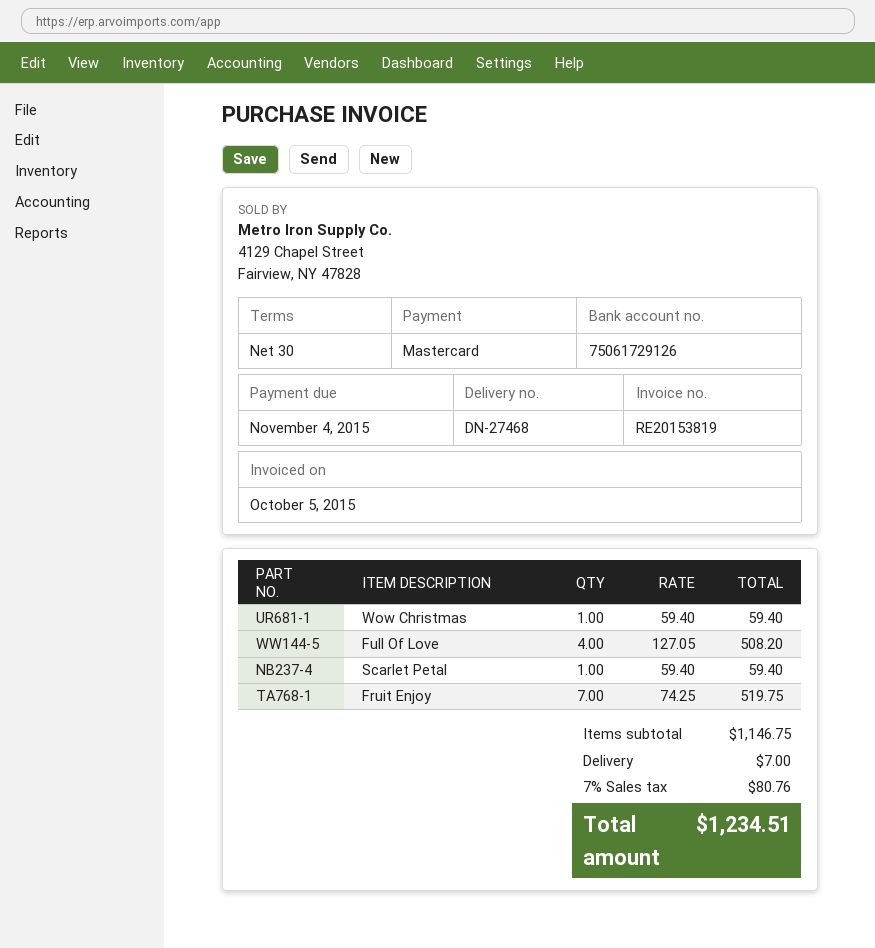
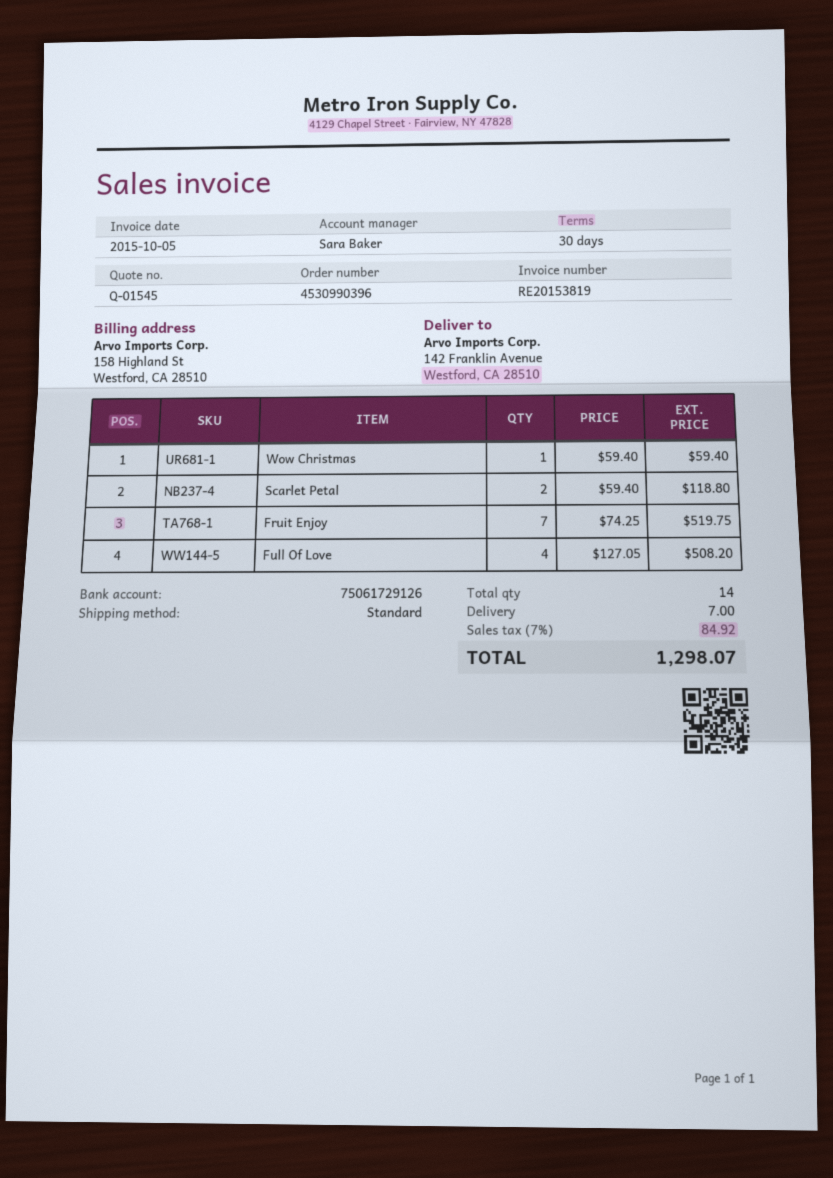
Scarlet Petal: 1 x 59.40 = 59.40 -> 2 x 59.40 = 118.80
tax: 7% = 80.76 -> 7% = 84.92
total: 1234.51 -> 1298.07

